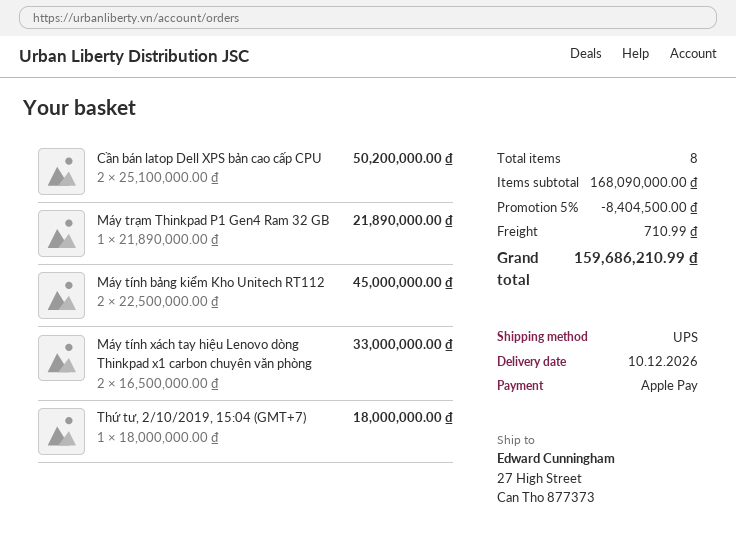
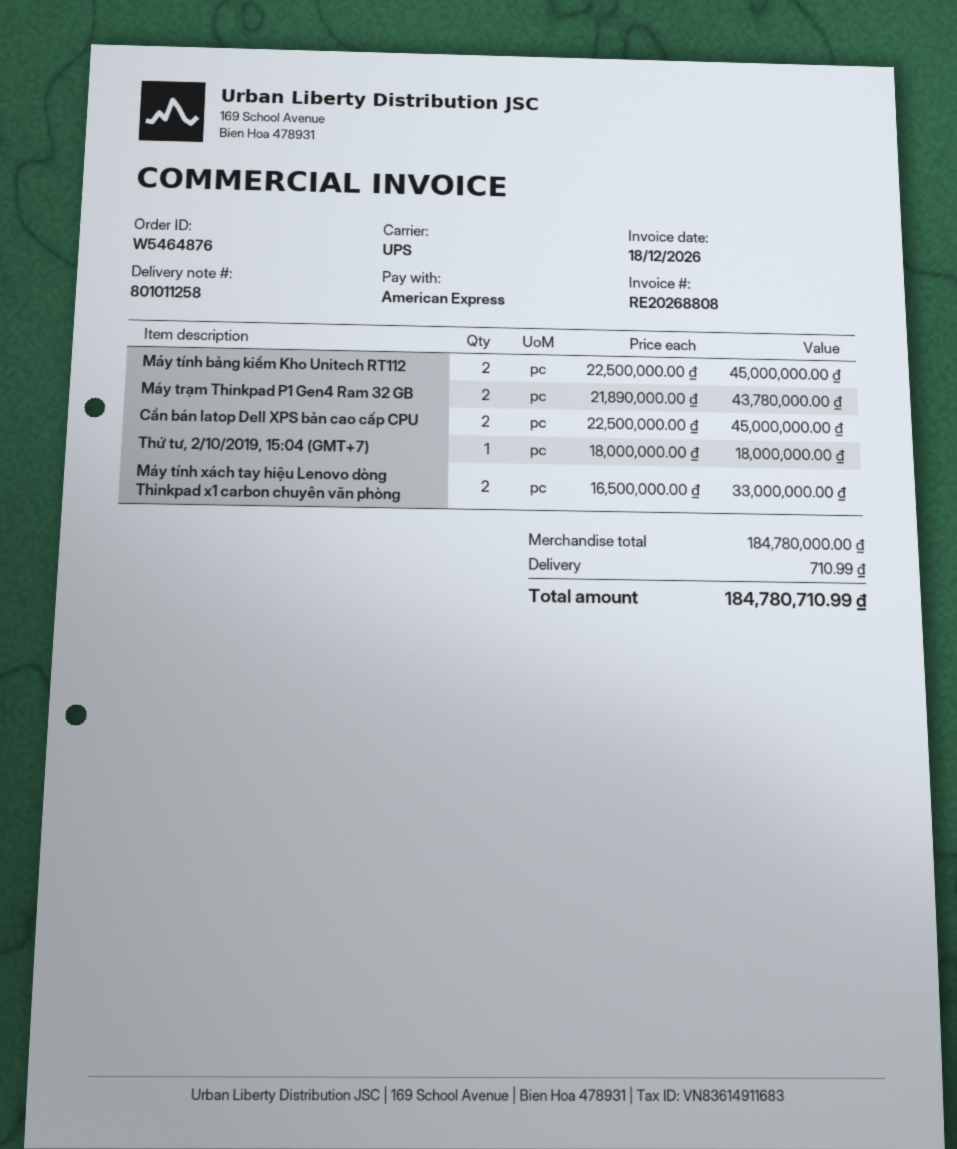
payment method: Apple Pay -> American Express
Cần bán latop Dell XPS bản cao cấp CPU: 2 x 25100000.00 = 50200000.00 -> 2 x 22500000.00 = 45000000.00
Máy trạm Thinkpad P1 Gen4 Ram 32 GB: 1 x 21890000.00 = 21890000.00 -> 2 x 21890000.00 = 43780000.00
subtotal: 168090000.00 -> 184780000.00
discount: 5% = 8404500.00 -> none
total: 159686210.99 -> 184780710.99

